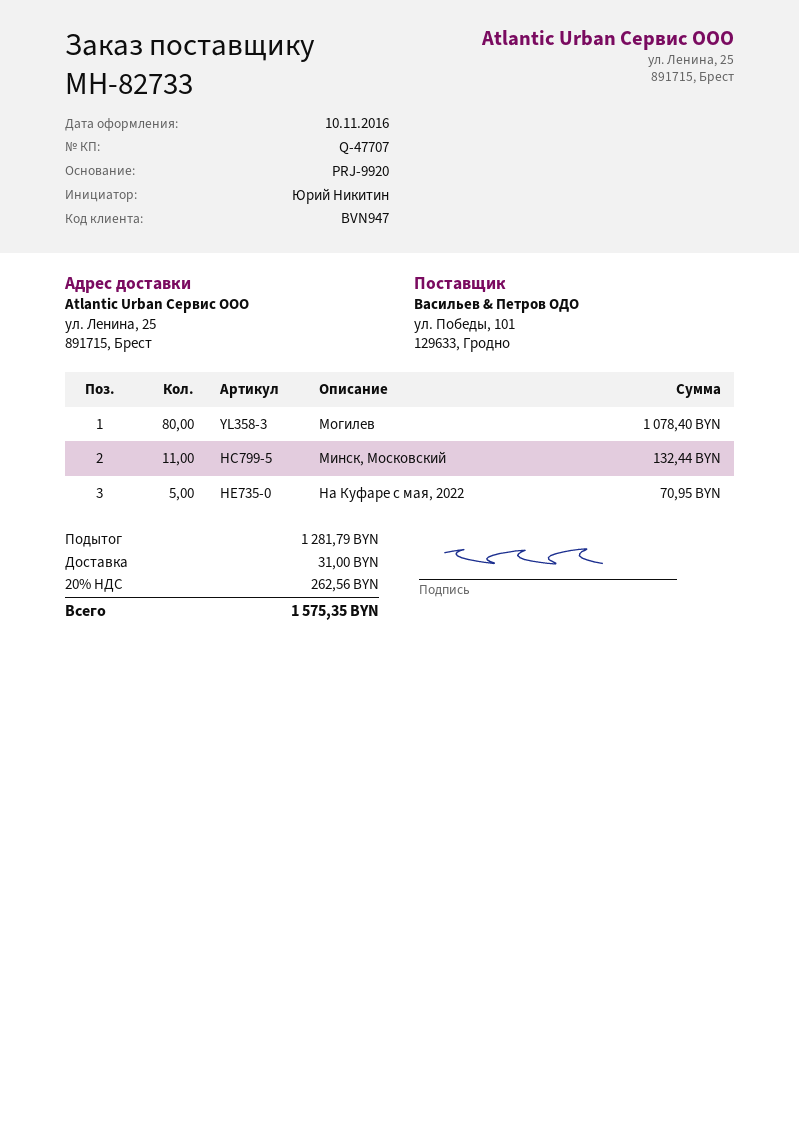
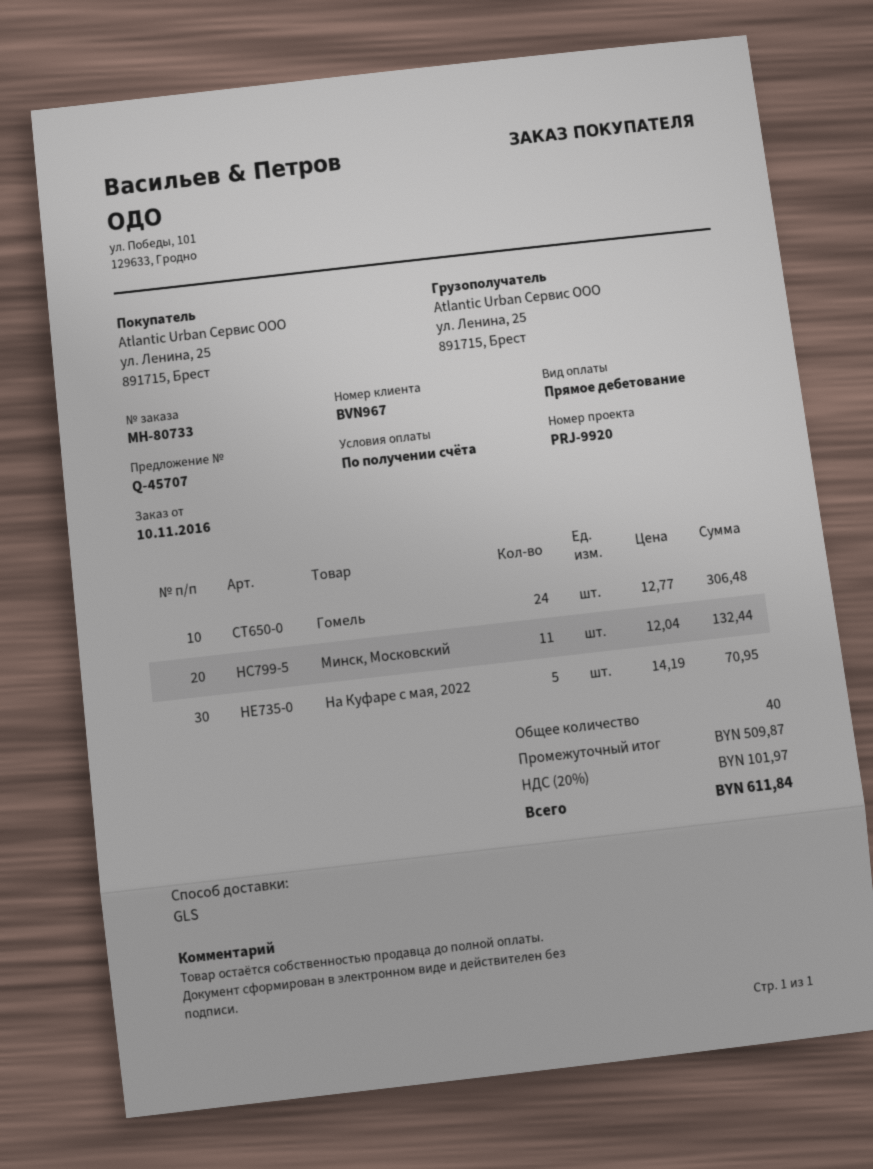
quote number: Q-47707 -> Q-45707
order number: MH-82733 -> MH-80733
customer number: BVN947 -> BVN967
Могилев: 80 for 1078.40 -> none
Гомель: none -> 24 for 306.48
subtotal: 1281.79 -> 509.87
shipping: 31.00 -> none
tax: 20% = 262.56 -> 20% = 101.97
total: 1575.35 -> 611.84

